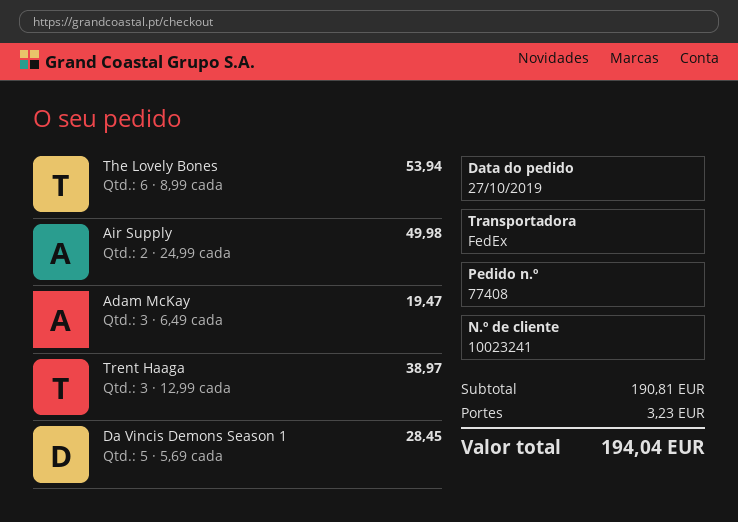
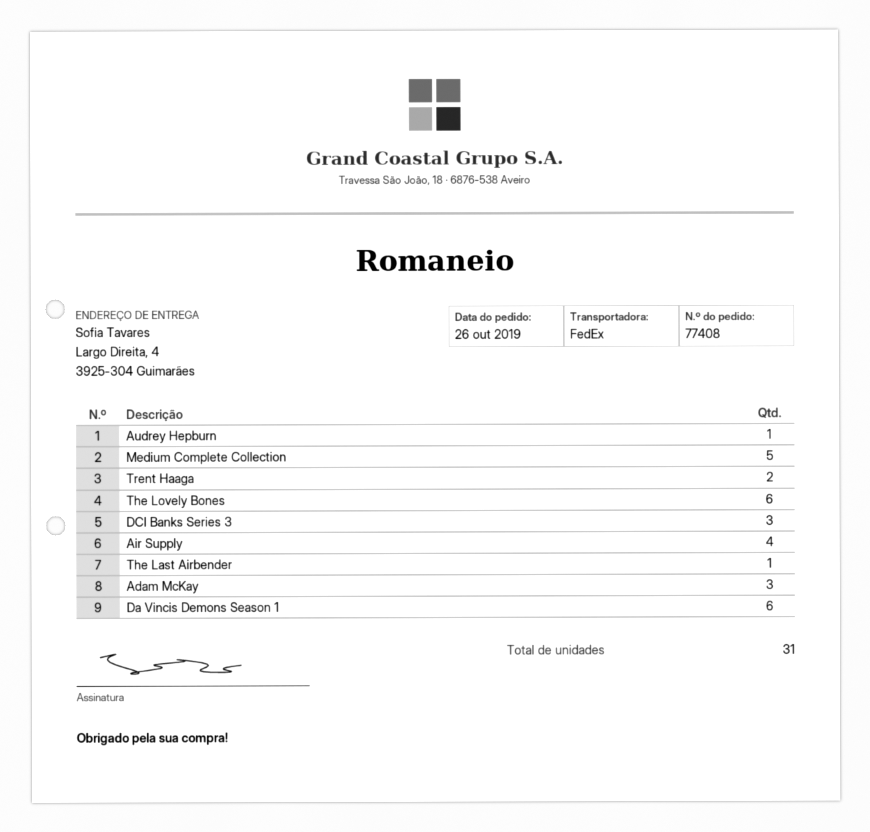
order date: 2019-10-27 -> 2019-10-26
Air Supply: 2 -> 4
Trent Haaga: 3 -> 2
Da Vincis Demons Season 1: 5 -> 6
Audrey Hepburn: none -> 1
Medium Complete Collection: none -> 5
DCI Banks Series 3: none -> 3
The Last Airbender: none -> 1

